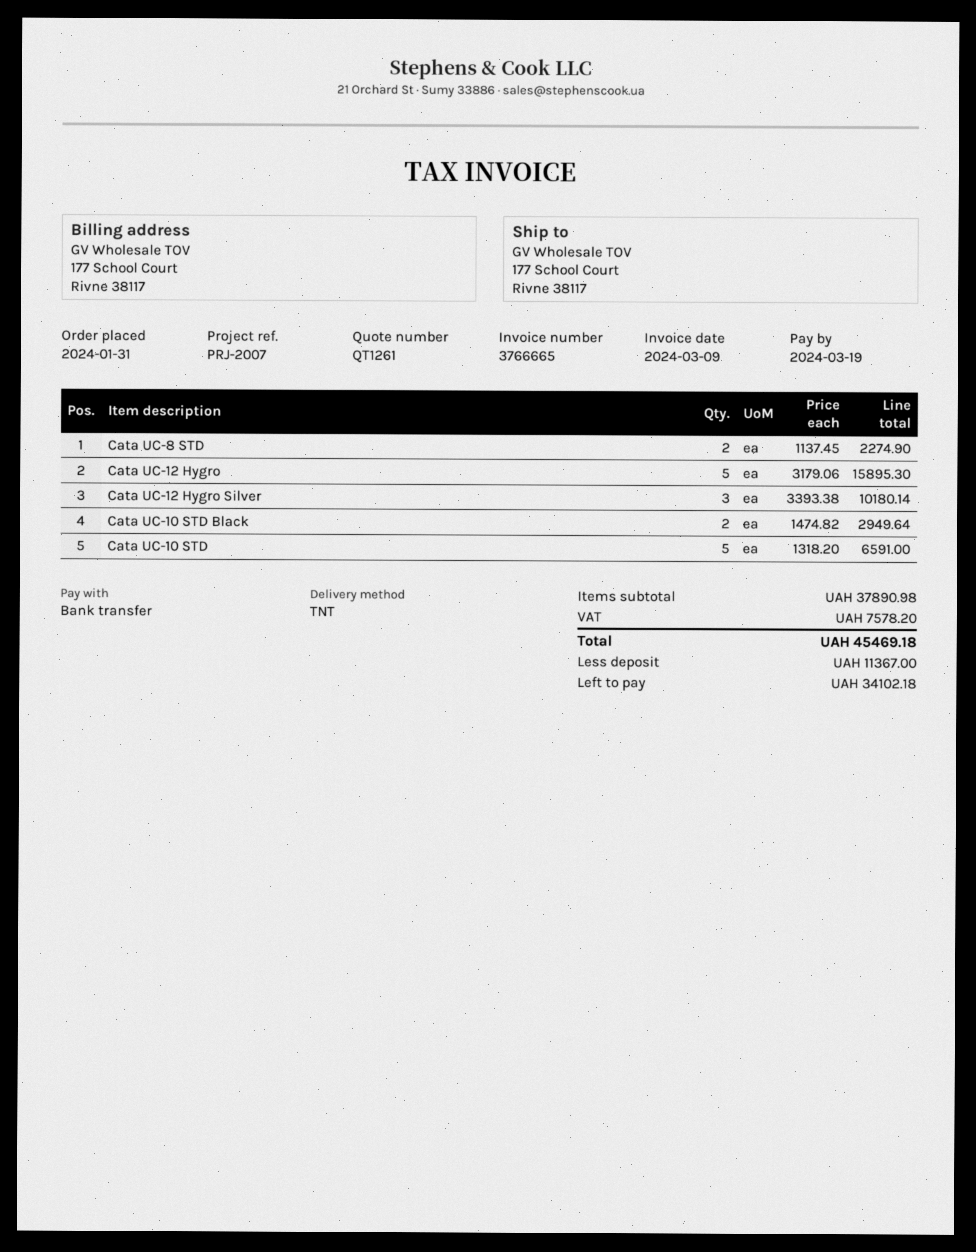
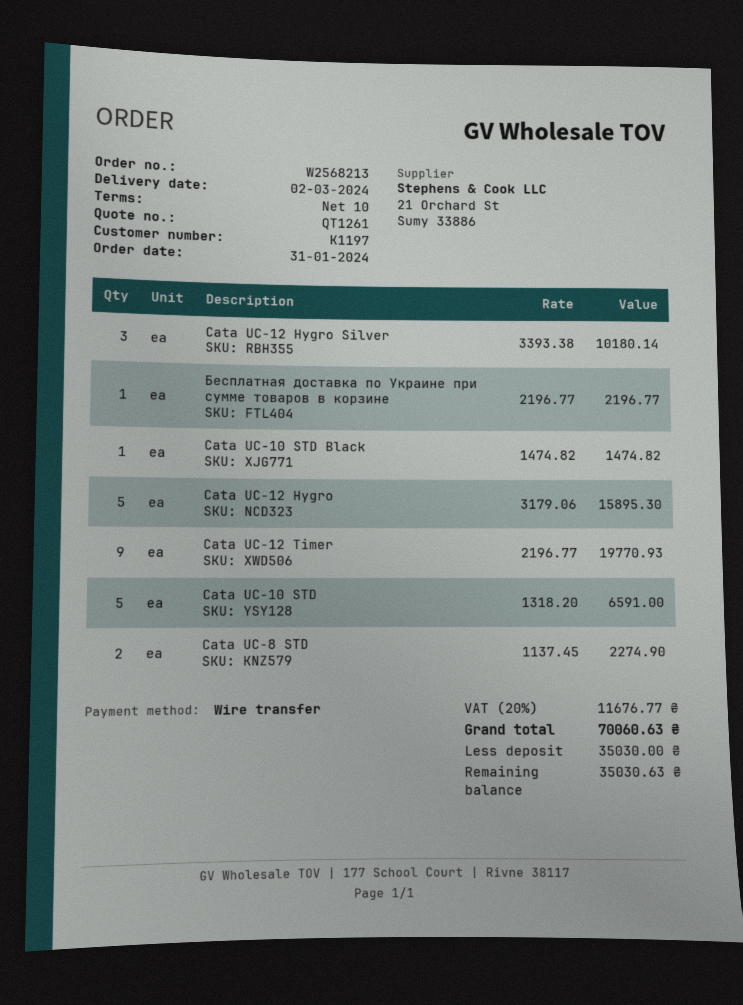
Cata UC-10 STD Black: 2 x 1474.82 = 2949.64 -> 1 x 1474.82 = 1474.82
Бесплатная доставка по Украине при сумме товаров в корзине: none -> 1 x 2196.77 = 2196.77
Cata UC-12 Timer: none -> 9 x 2196.77 = 19770.93
tax: 7578.20 -> 11676.77
total: 45469.18 -> 70060.63
deposit: 11367.00 -> 35030.00
balance: 34102.18 -> 35030.63

